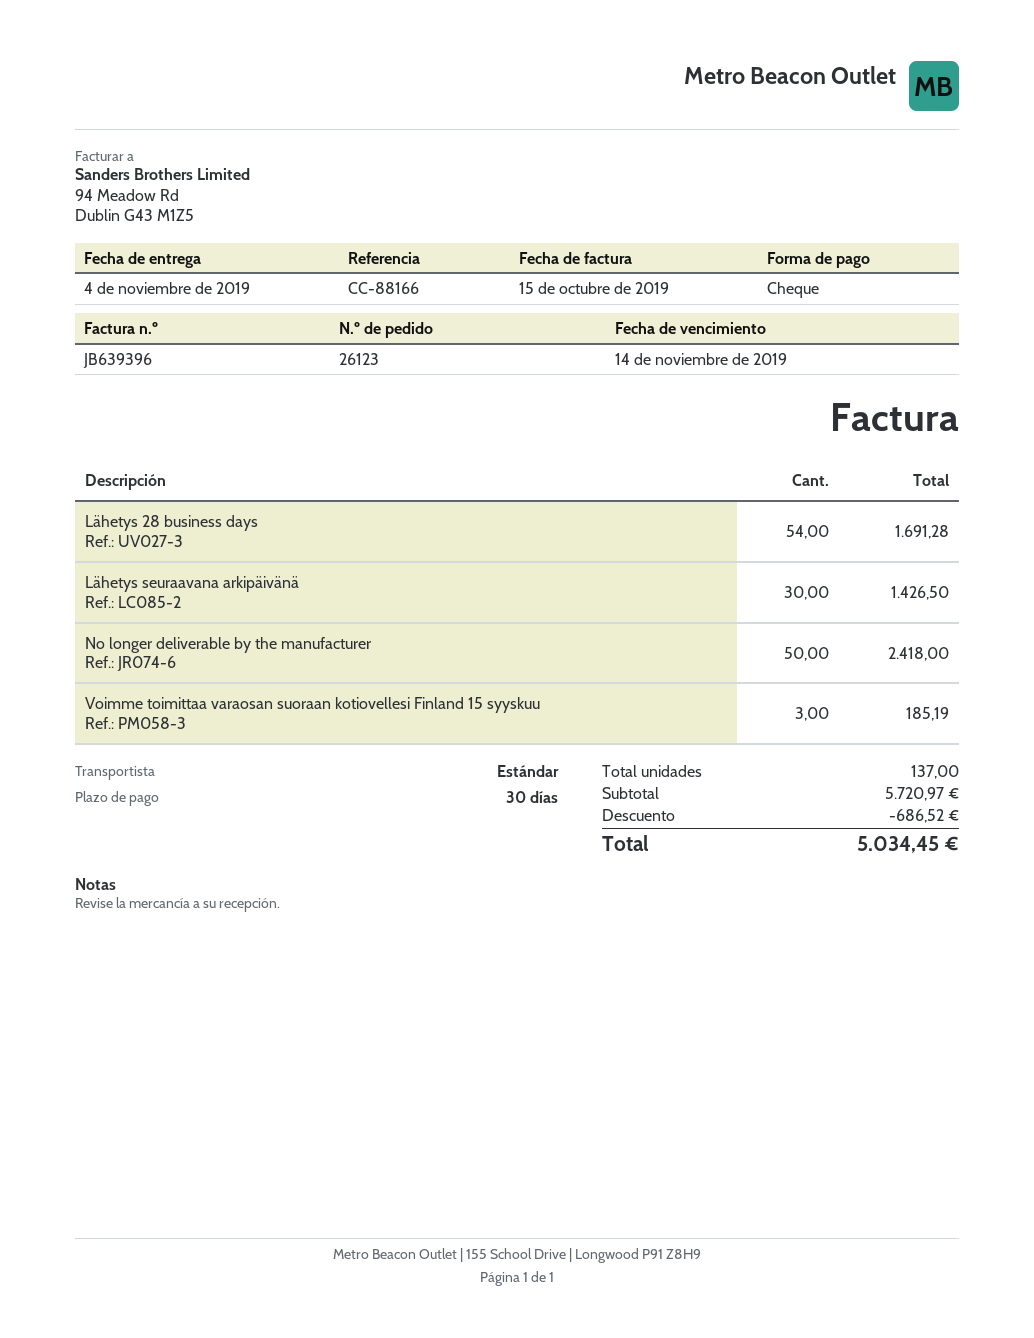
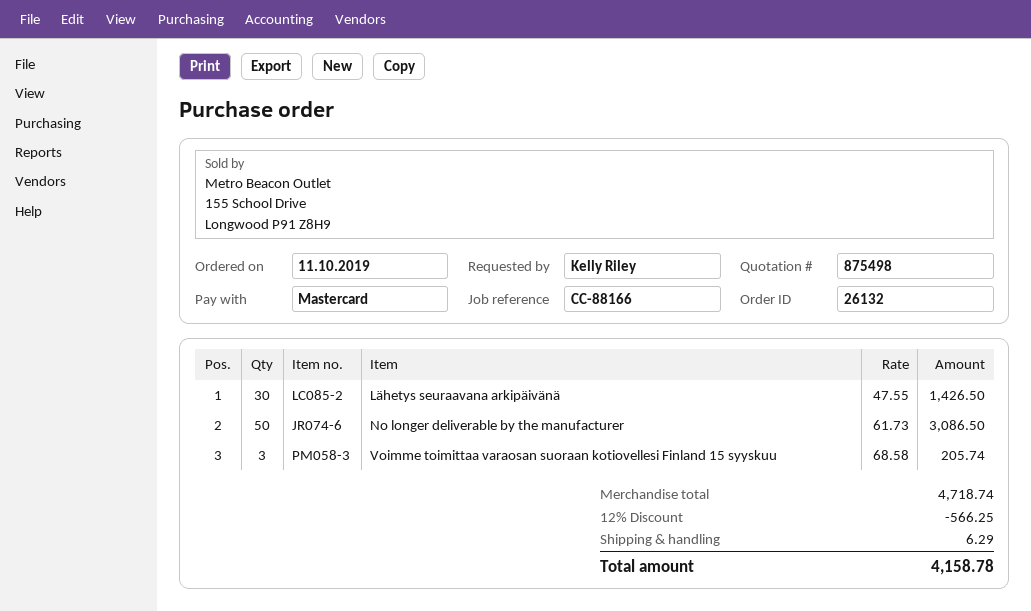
order number: 26123 -> 26132
payment method: cheque -> Mastercard
Lähetys 28 business days: 54 for 1691.28 -> none
No longer deliverable by the manufacturer: 50 for 2418.00 -> 50 for 3086.50
Voimme toimittaa varaosan suoraan kotiovellesi Finland 15 syyskuu: 3 for 185.19 -> 3 for 205.74
subtotal: 5720.97 -> 4718.74
discount: 686.52 -> 566.25
shipping: none -> 6.29
total: 5034.45 -> 4158.78

